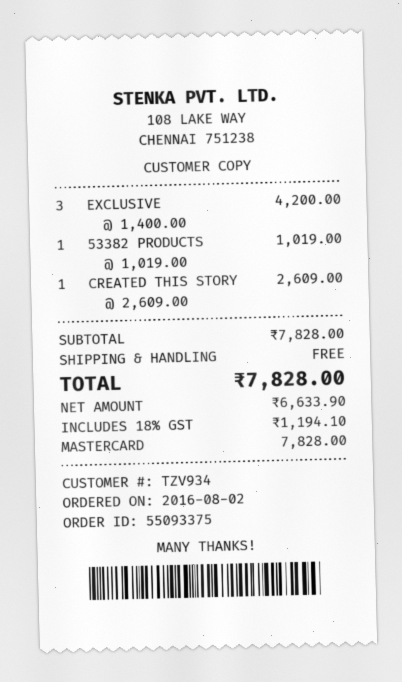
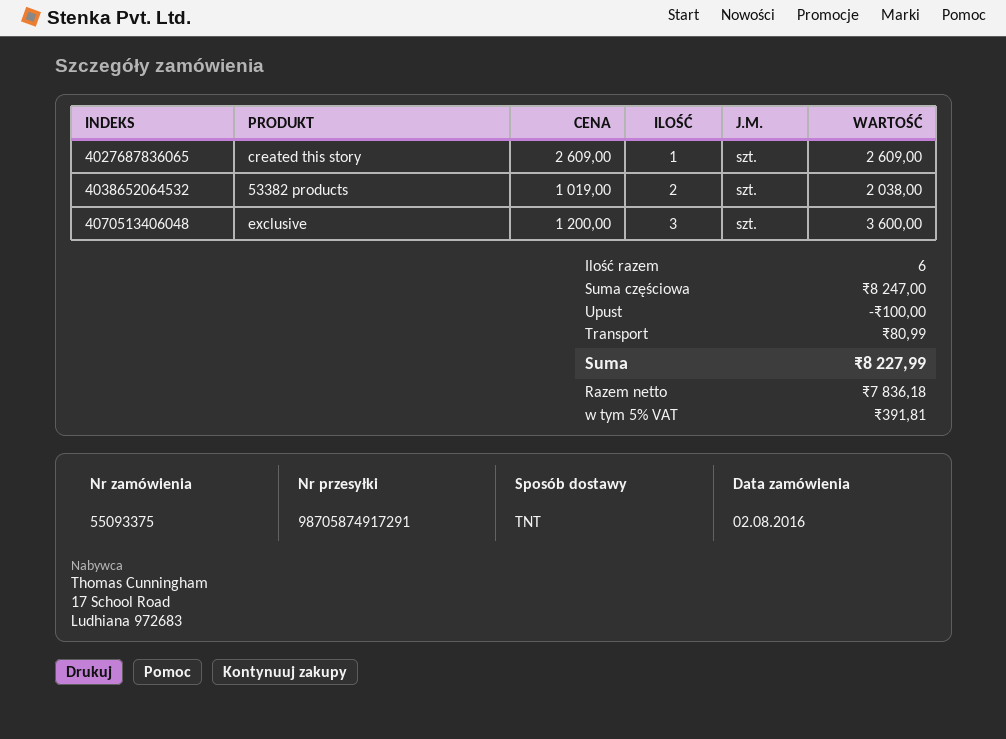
EXCLUSIVE: 3 x 1400.00 = 4200.00 -> 3 x 1200.00 = 3600.00
53382 PRODUCTS: 1 x 1019.00 = 1019.00 -> 2 x 1019.00 = 2038.00
subtotal: 7828.00 -> 8247.00
discount: none -> 100.00
shipping: 0.00 -> 80.99
net: 6633.90 -> 7836.18
tax: 18% = 1194.10 -> 5% = 391.81
total: 7828.00 -> 8227.99

